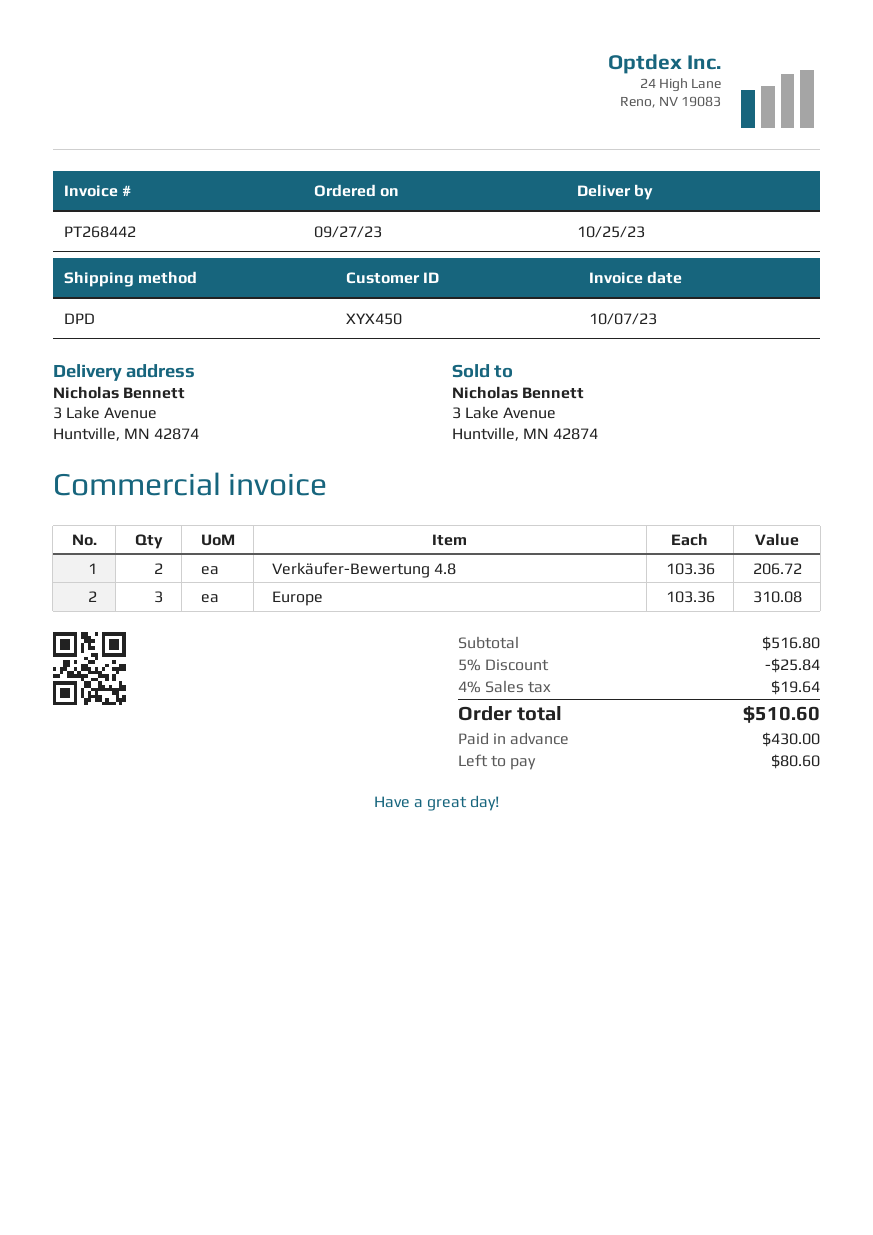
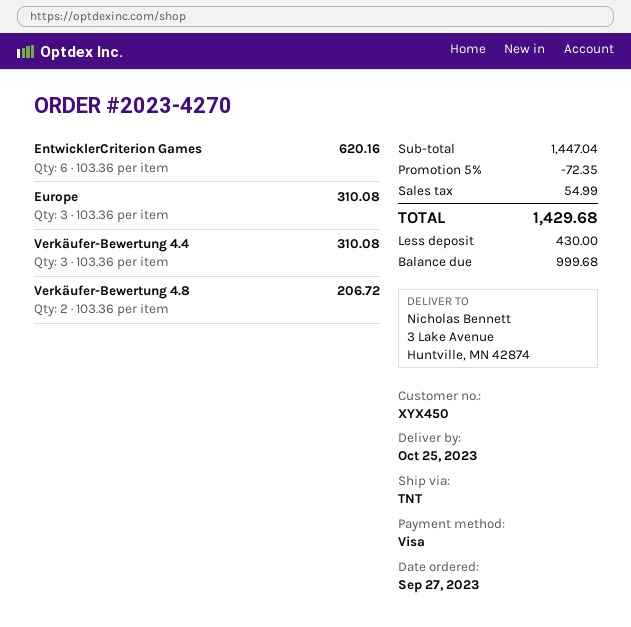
shipping method: DPD -> TNT
EntwicklerCriterion Games: none -> 6 x 103.36 = 620.16
Verkäufer-Bewertung 4.4: none -> 3 x 103.36 = 310.08
subtotal: 516.80 -> 1447.04
discount: 5% = 25.84 -> 5% = 72.35
tax: 19.64 -> 54.99
total: 510.60 -> 1429.68
balance: 80.60 -> 999.68

